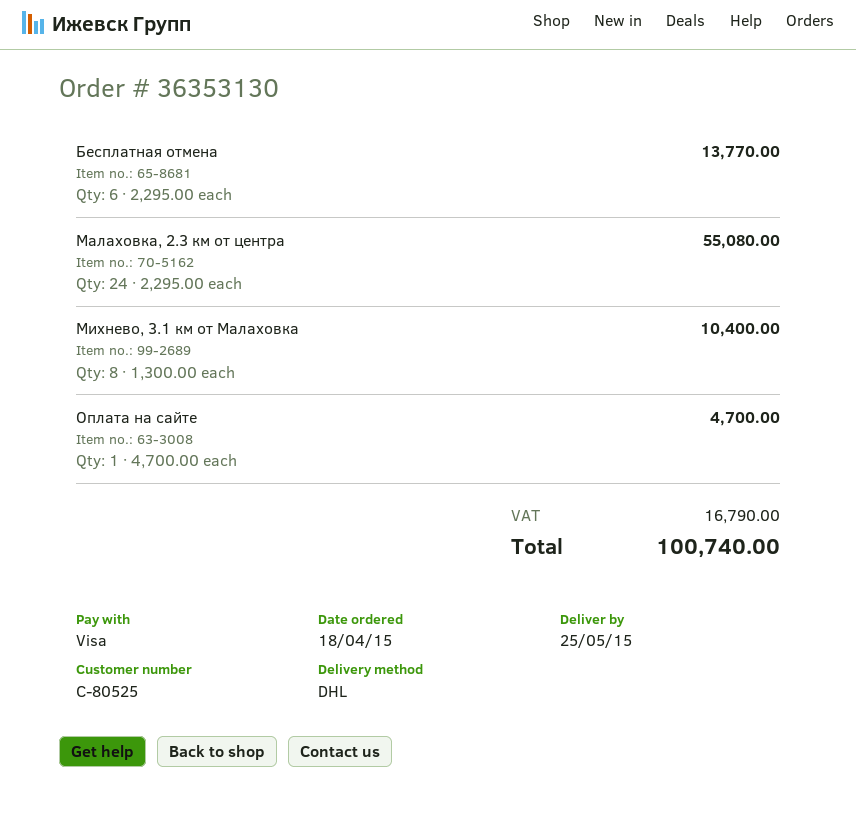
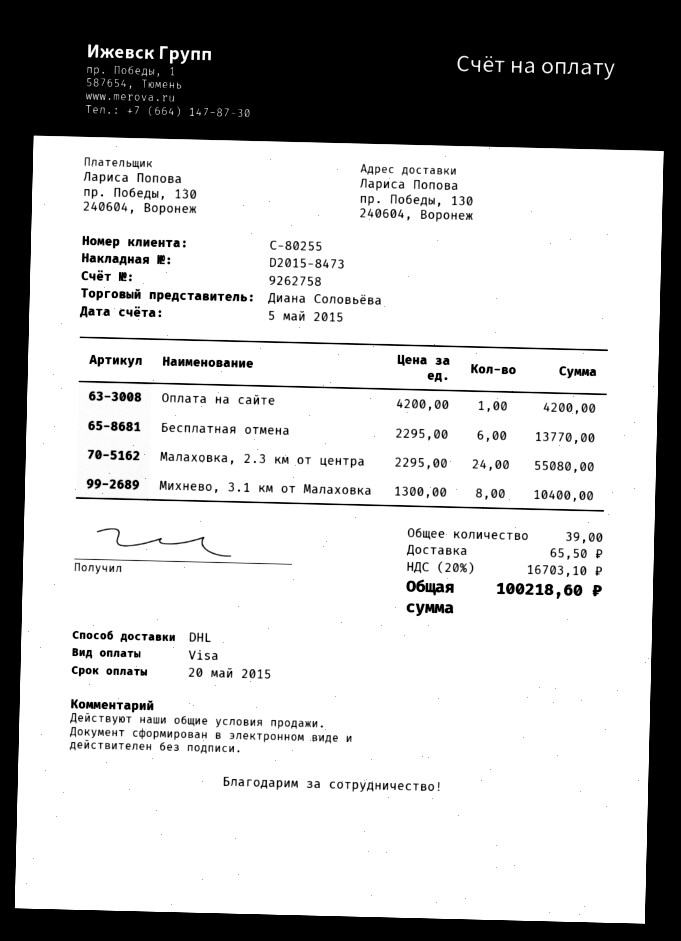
customer number: C-80525 -> C-80255
Оплата на сайте: 1 x 4700.00 = 4700.00 -> 1 x 4200.00 = 4200.00
shipping: none -> 65.50
tax: 16790.00 -> 16703.10
total: 100740.00 -> 100218.60

